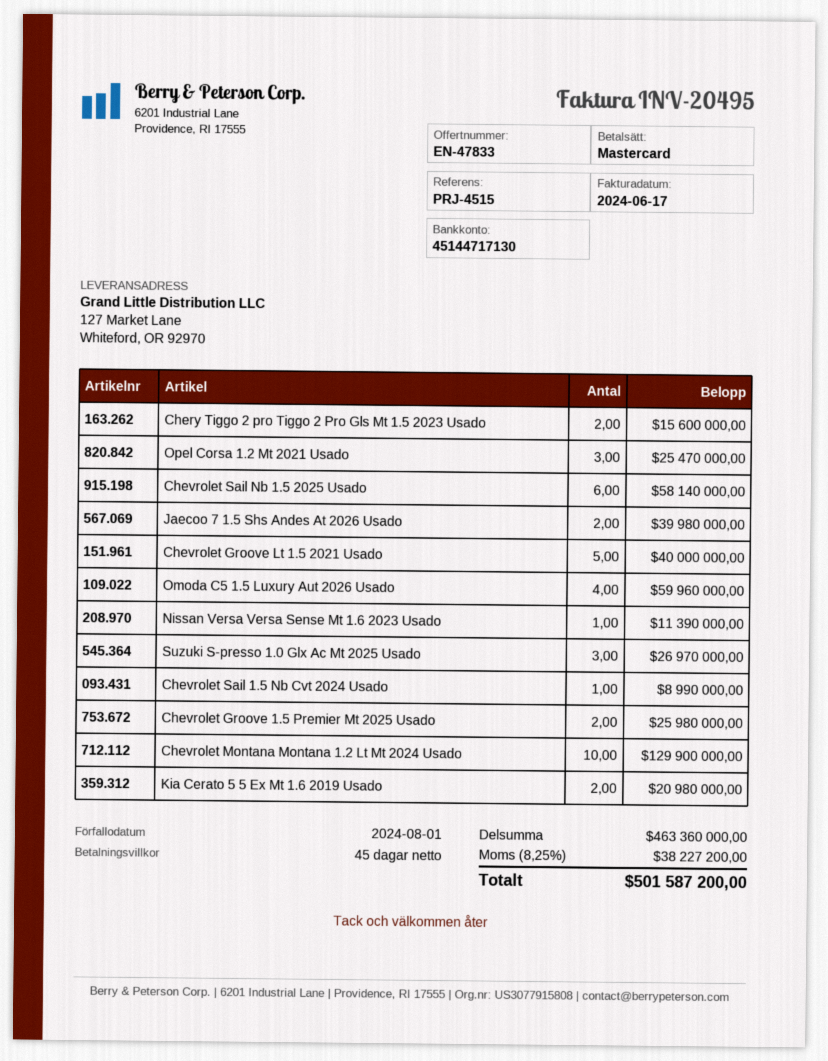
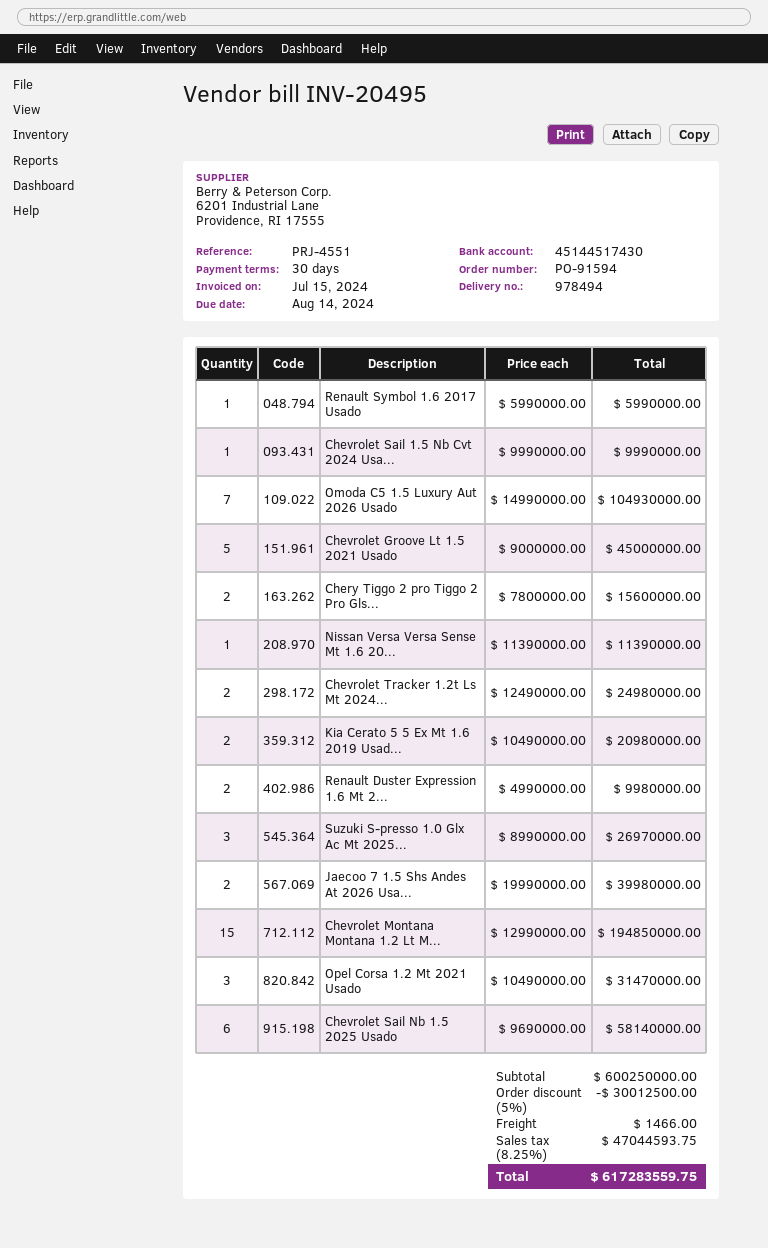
invoice date: 2024-06-17 -> 2024-07-15
payment terms: 45 days -> 30 days
due date: 2024-08-01 -> 2024-08-14
reference: PRJ-4515 -> PRJ-4551
bank account: 45144717130 -> 45144517430
Opel Corsa 1.2 Mt 2021 Usado: 3 for 25470000.00 -> 3 for 31470000.00
Chevrolet Groove Lt 1.5 2021 Usado: 5 for 40000000.00 -> 5 for 45000000.00
Omoda C5 1.5 Luxury Aut 2026 Usado: 4 for 59960000.00 -> 7 for 104930000.00
Chevrolet Sail 1.5 Nb Cvt 2024 Usado: 1 for 8990000.00 -> 1 for 9990000.00
Chevrolet Groove 1.5 Premier Mt 2025 Usado: 2 for 25980000.00 -> none
Chevrolet Montana Montana 1.2 Lt Mt 2024 Usado: 10 for 129900000.00 -> 15 for 194850000.00
Renault Symbol 1.6 2017 Usado: none -> 1 for 5990000.00
Chevrolet Tracker 1.2t Ls Mt 2024...: none -> 2 for 24980000.00
Renault Duster Expression 1.6 Mt 2...: none -> 2 for 9980000.00
subtotal: 463360000.00 -> 600250000.00
discount: none -> 5% = 30012500.00
shipping: none -> 1466.00
tax: 8.25% = 38227200.00 -> 8.25% = 47044593.75
total: 501587200.00 -> 617283559.75

